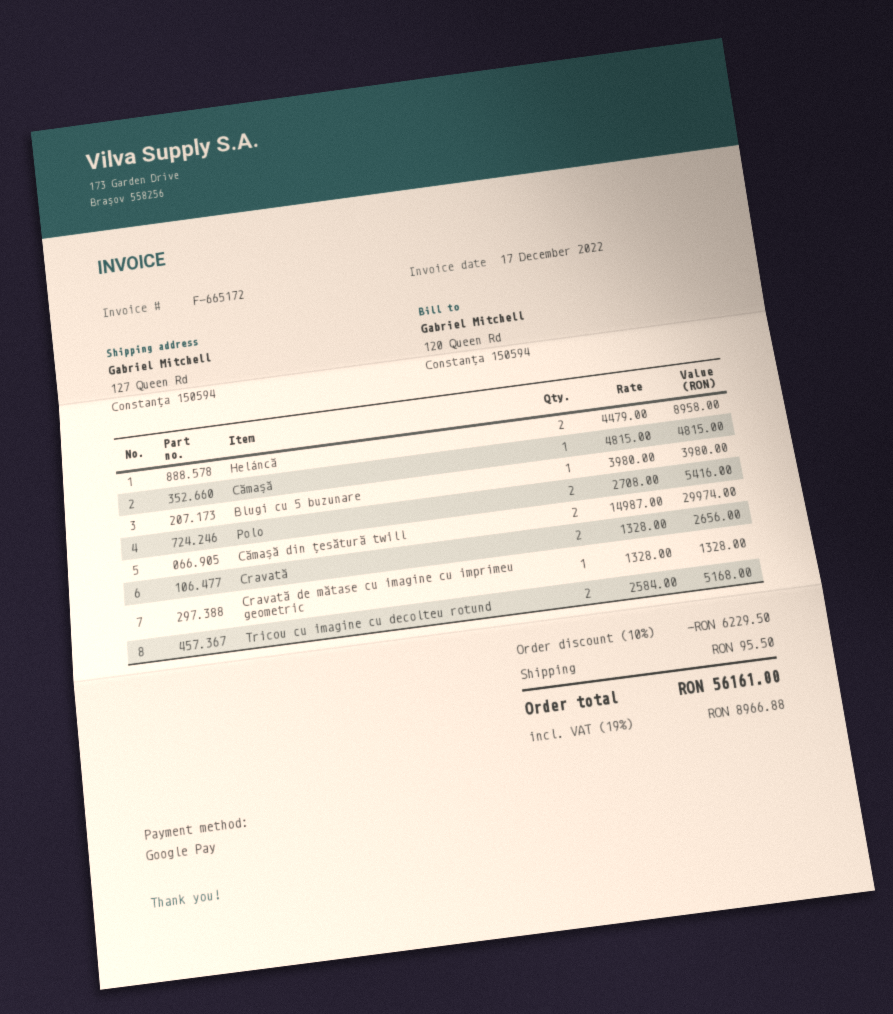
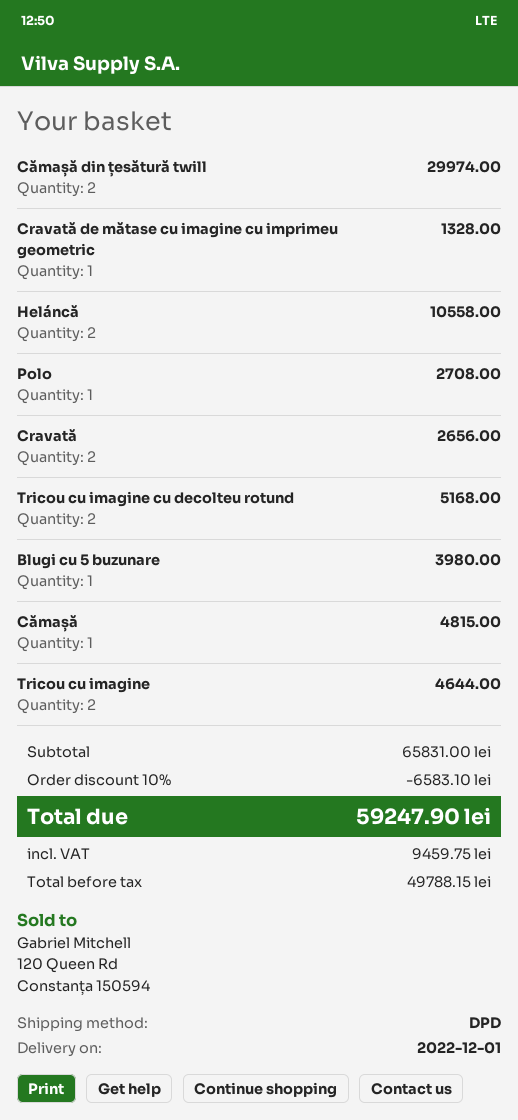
Heláncă: 2 for 8958.00 -> 2 for 10558.00
Polo: 2 for 5416.00 -> 1 for 2708.00
Tricou cu imagine: none -> 2 for 4644.00
discount: 10% = 6229.50 -> 10% = 6583.10
shipping: 95.50 -> none
tax: 8966.88 -> 9459.75
total: 56161.00 -> 59247.90

